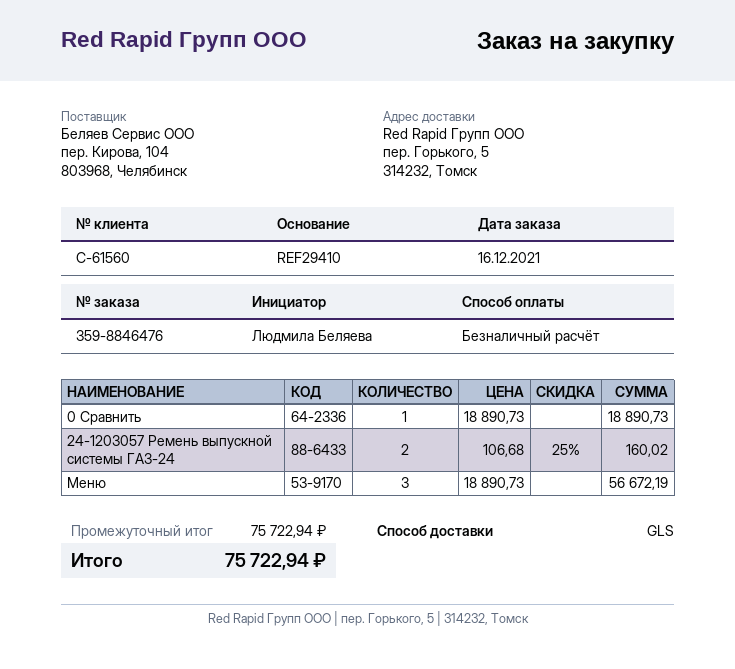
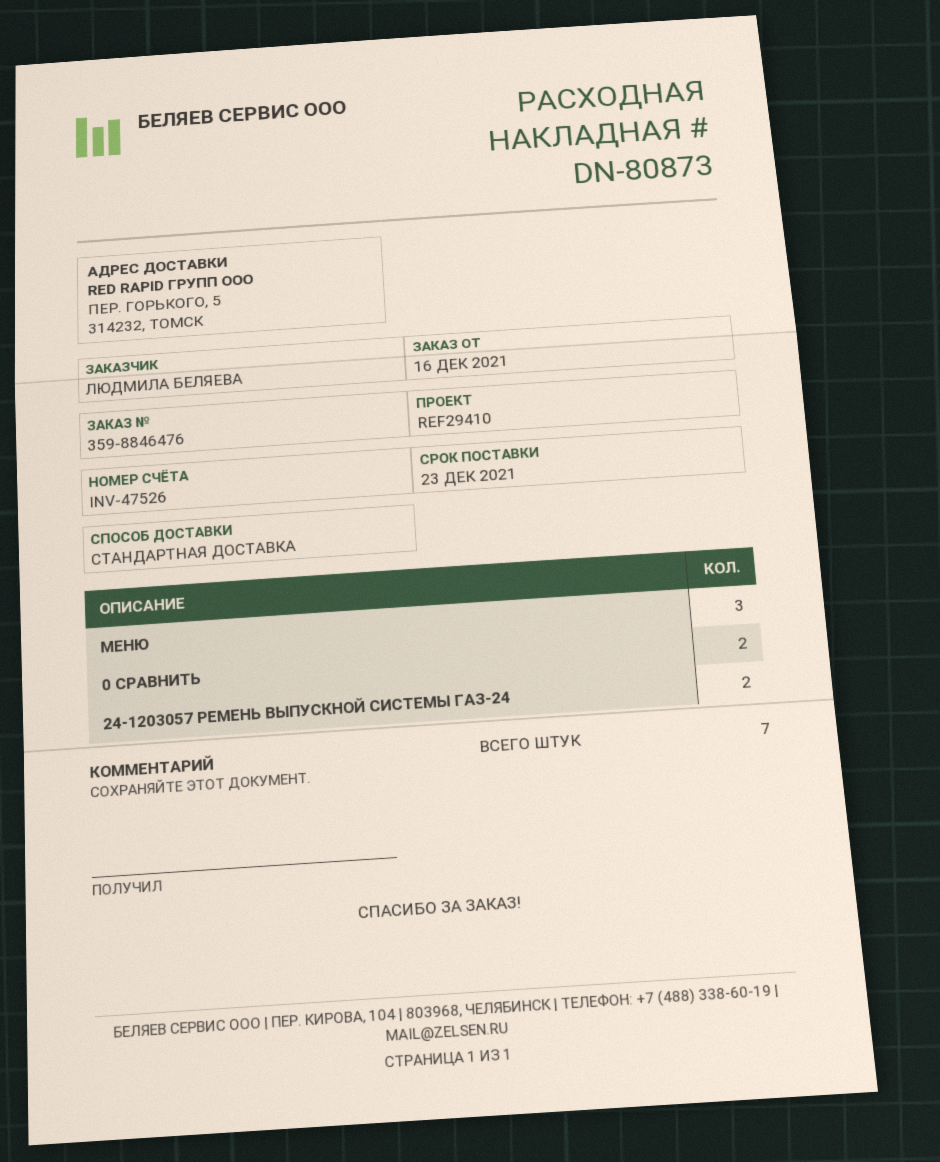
shipping method: GLS -> standard
0 Сравнить: 1 -> 2

